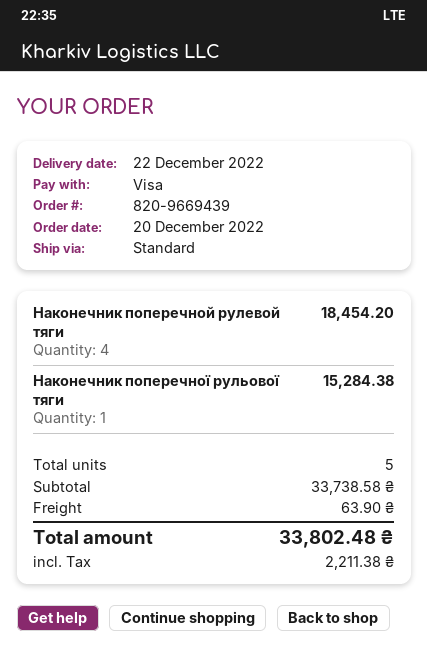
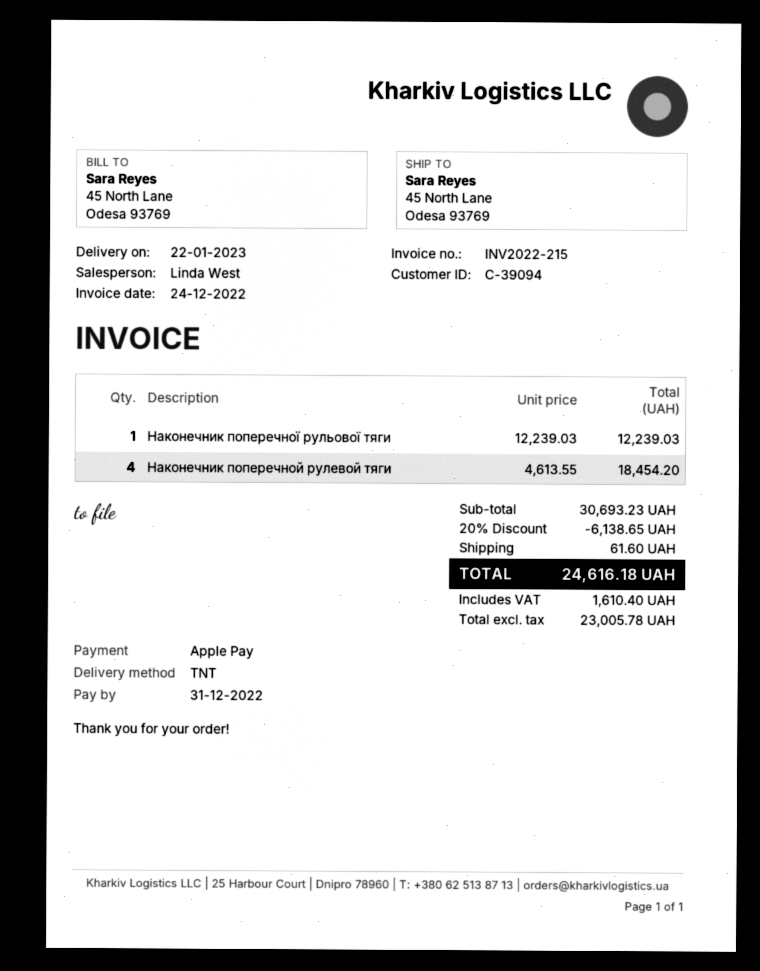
delivery date: 2022-12-22 -> 2023-01-22
payment method: Visa -> Apple Pay
shipping method: standard -> TNT
Наконечник поперечної рульової тяги: 1 for 15284.38 -> 1 for 12239.03
subtotal: 33738.58 -> 30693.23
discount: none -> 20% = 6138.65
shipping: 63.90 -> 61.60
tax: 2211.38 -> 1610.40
total: 33802.48 -> 24616.18

